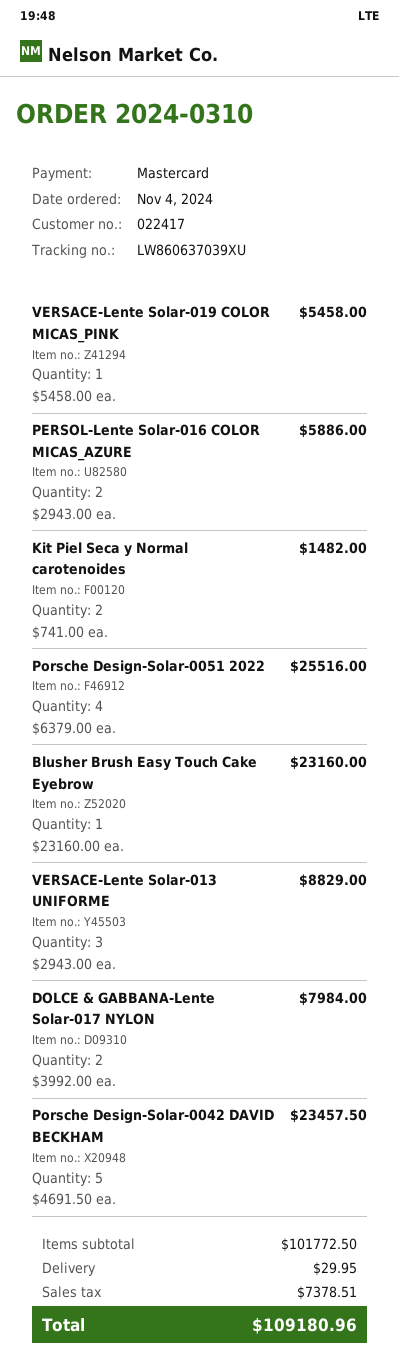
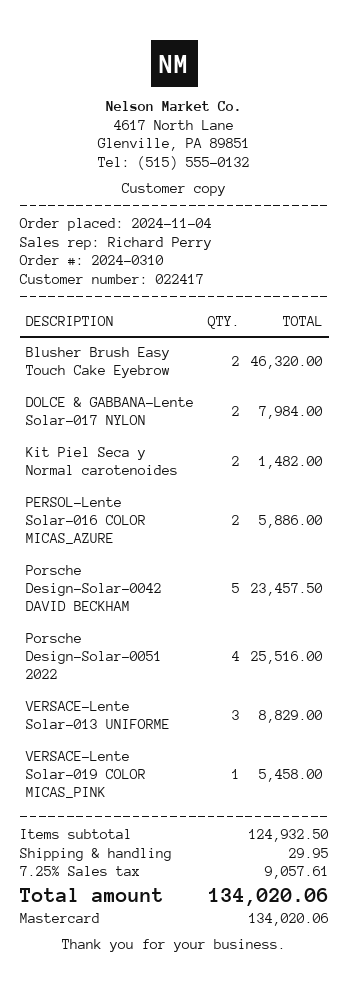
Blusher Brush Easy Touch Cake Eyebrow: 1 for 23160.00 -> 2 for 46320.00
subtotal: 101772.50 -> 124932.50
tax: 7378.51 -> 9057.61
total: 109180.96 -> 134020.06

